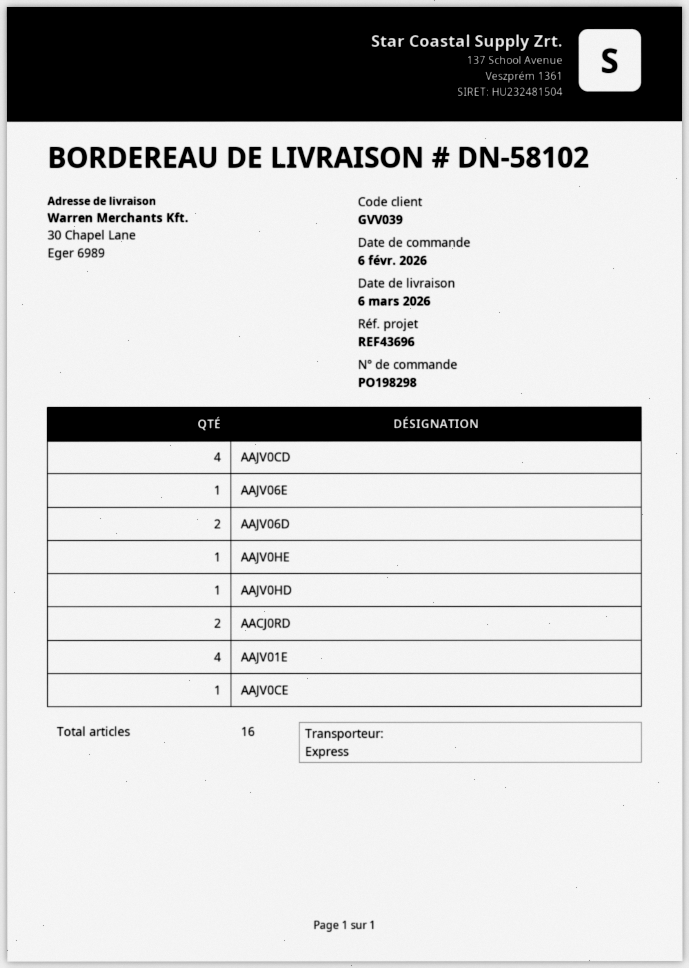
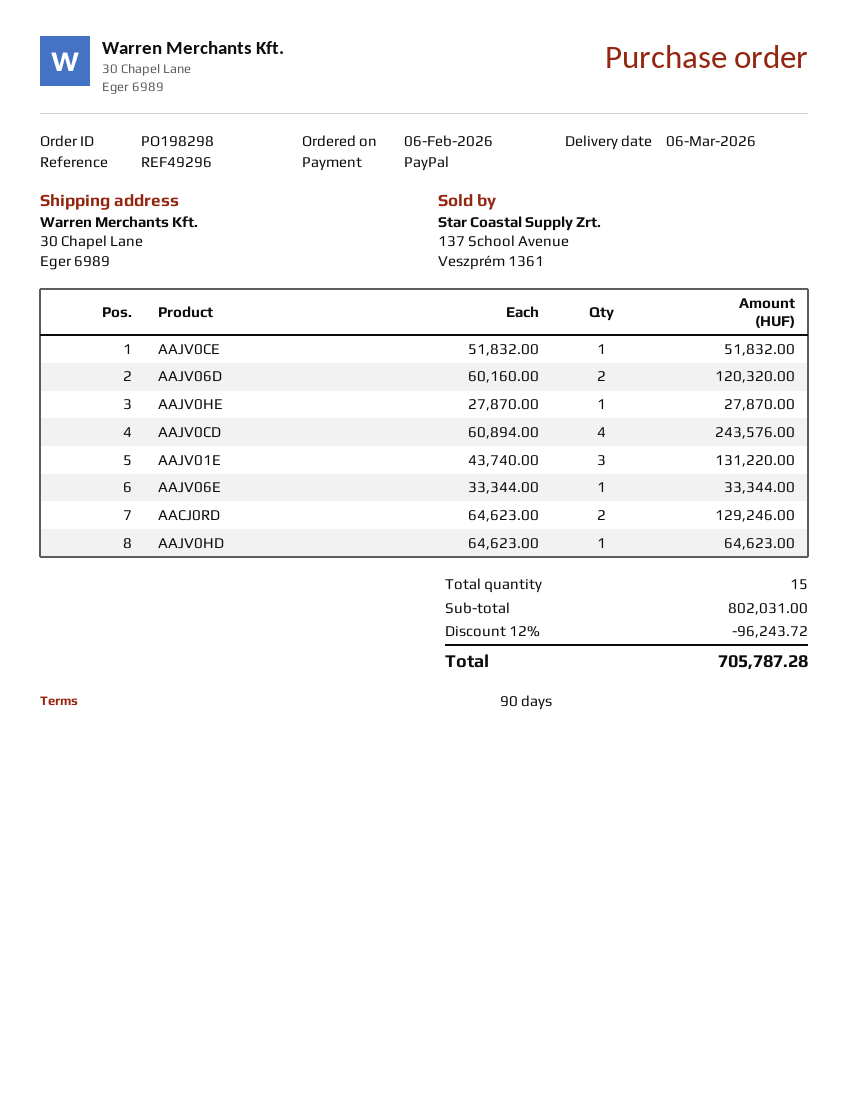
reference: REF43696 -> REF49296
AAJV01E: 4 -> 3
total quantity: 16 -> 15

